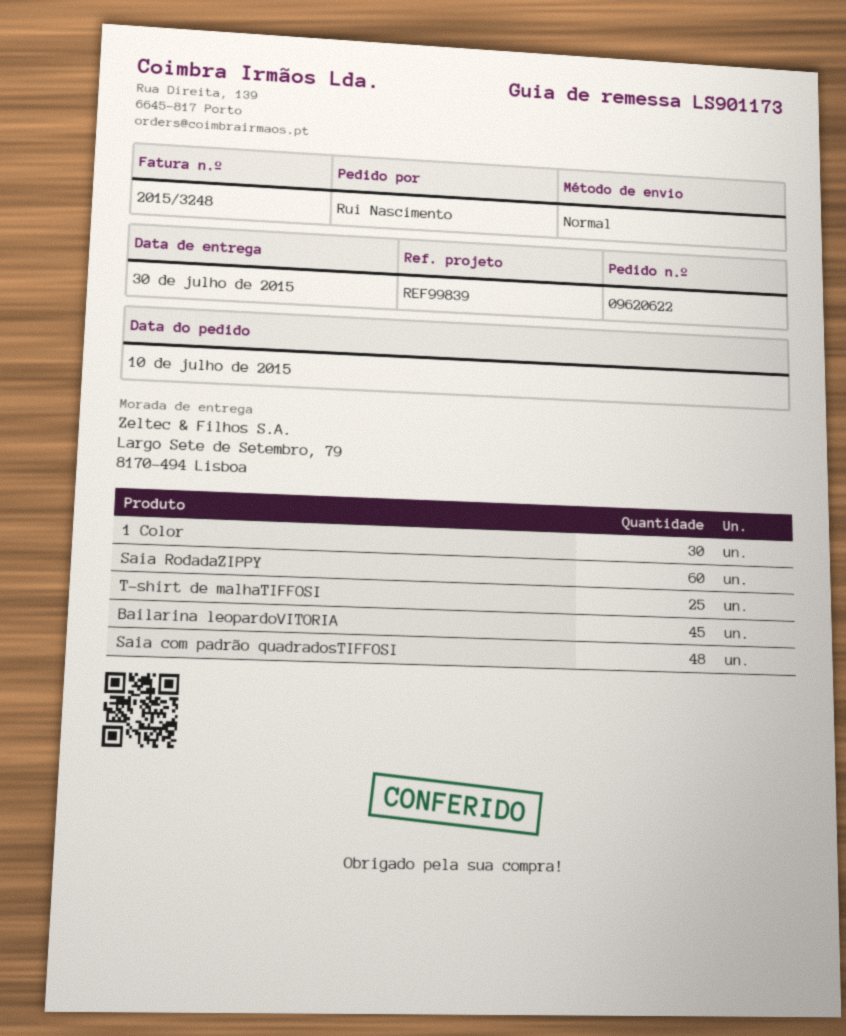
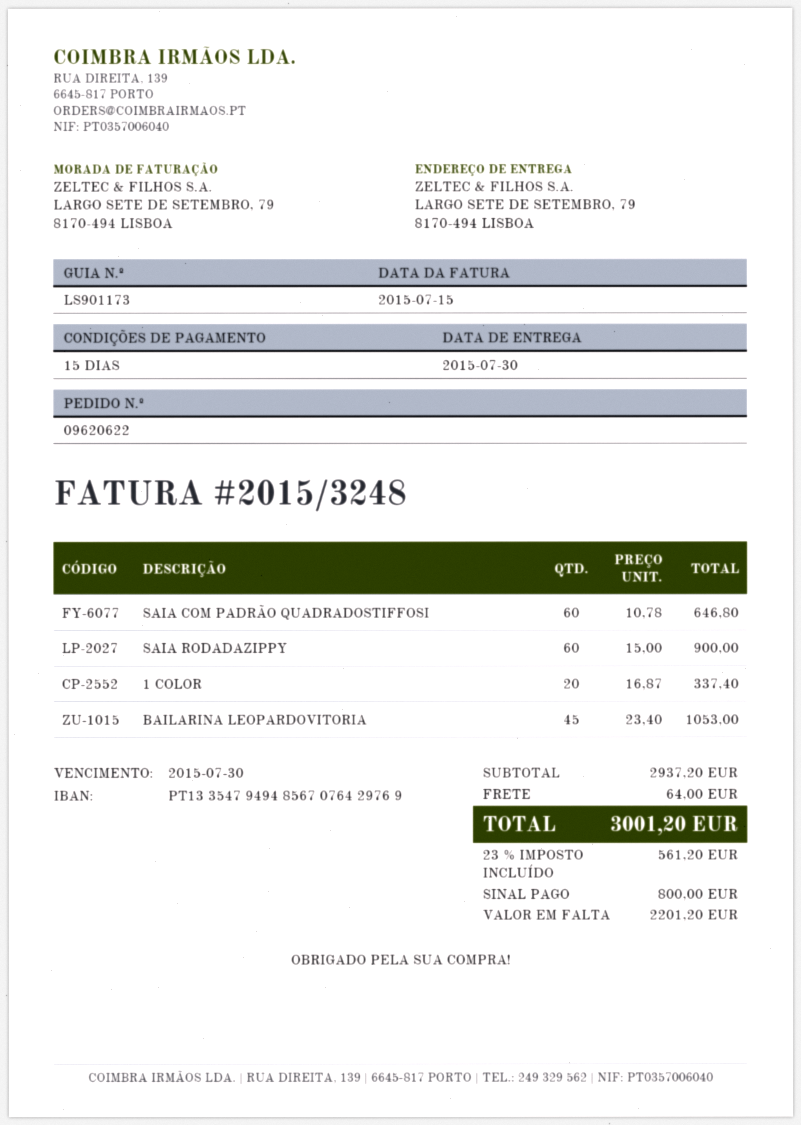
1 Color: 30 -> 20
T-shirt de malhaTIFFOSI: 25 -> none
Saia com padrão quadradosTIFFOSI: 48 -> 60

